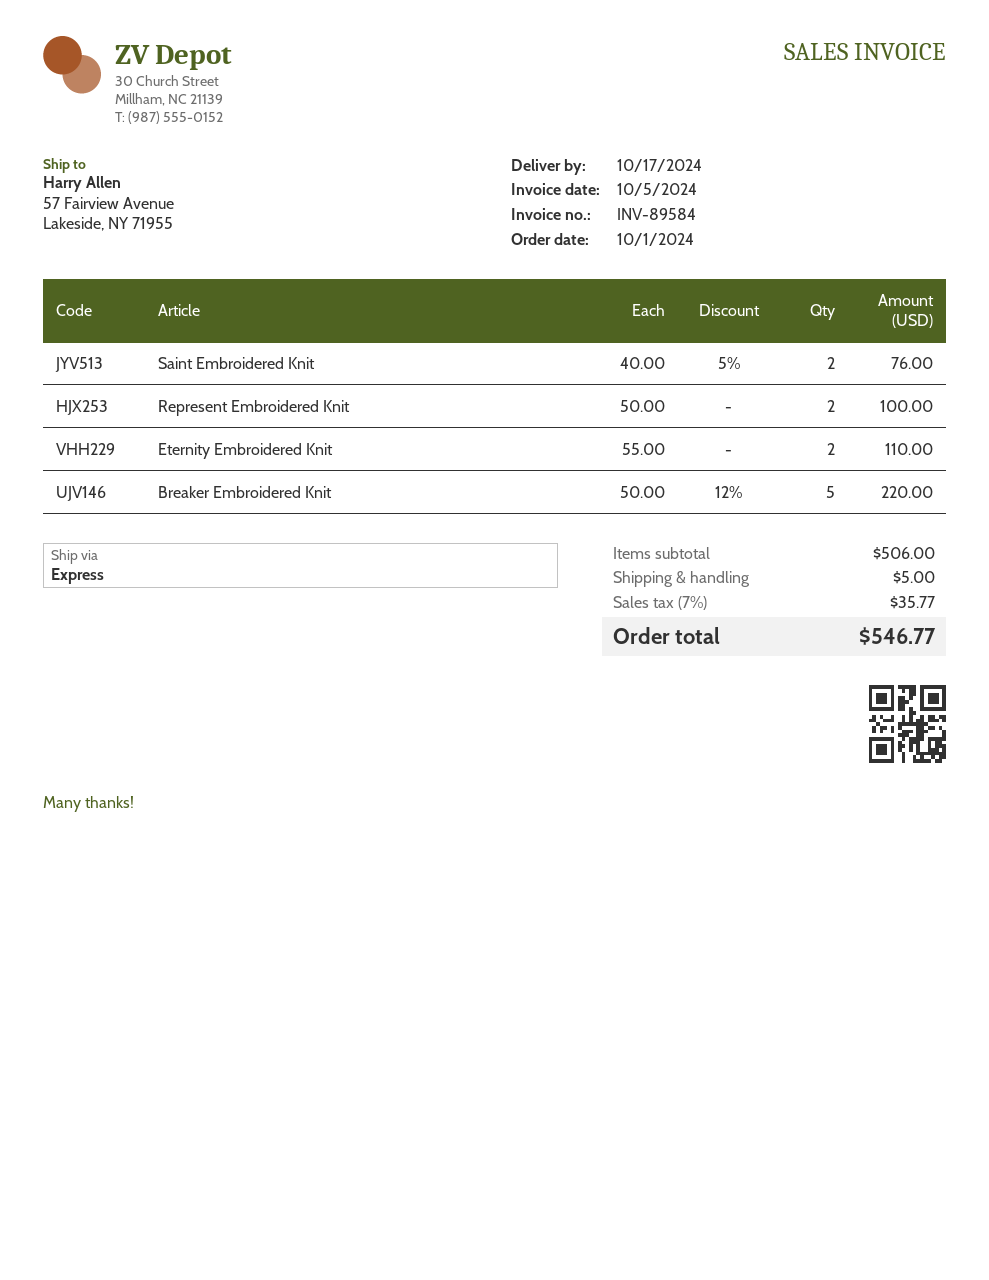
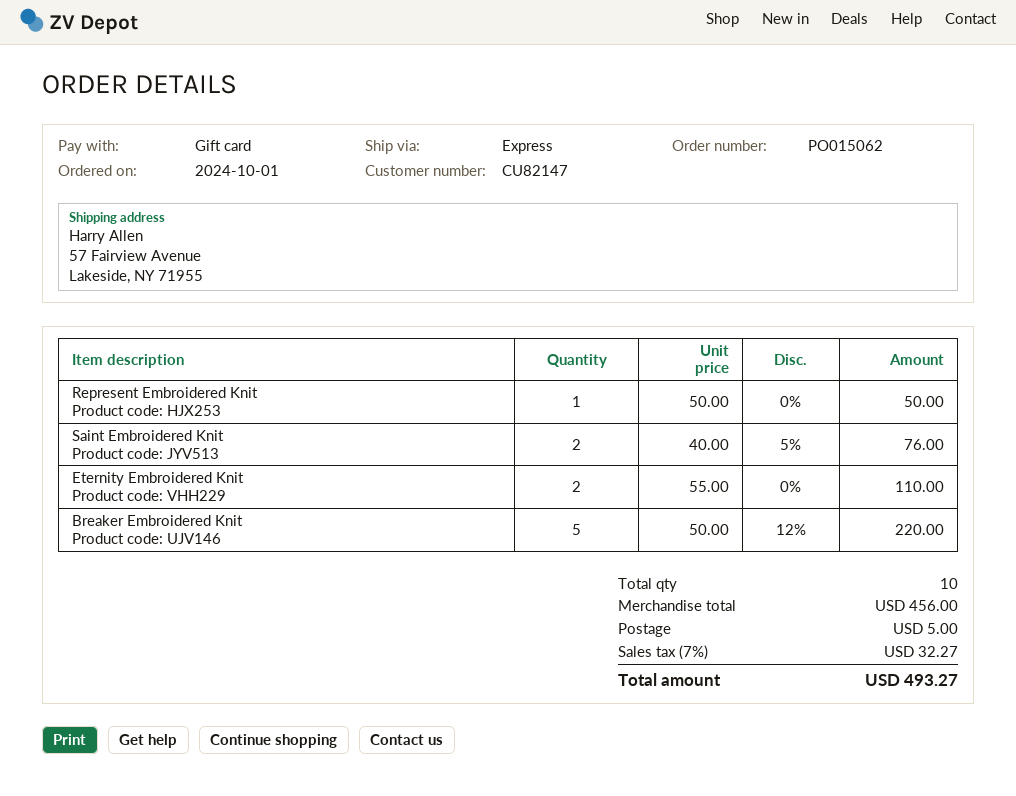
Represent Embroidered Knit: 2 x 50.00 = 100.00 -> 1 x 50.00 = 50.00
subtotal: 506.00 -> 456.00
tax: 7% = 35.77 -> 7% = 32.27
total: 546.77 -> 493.27

